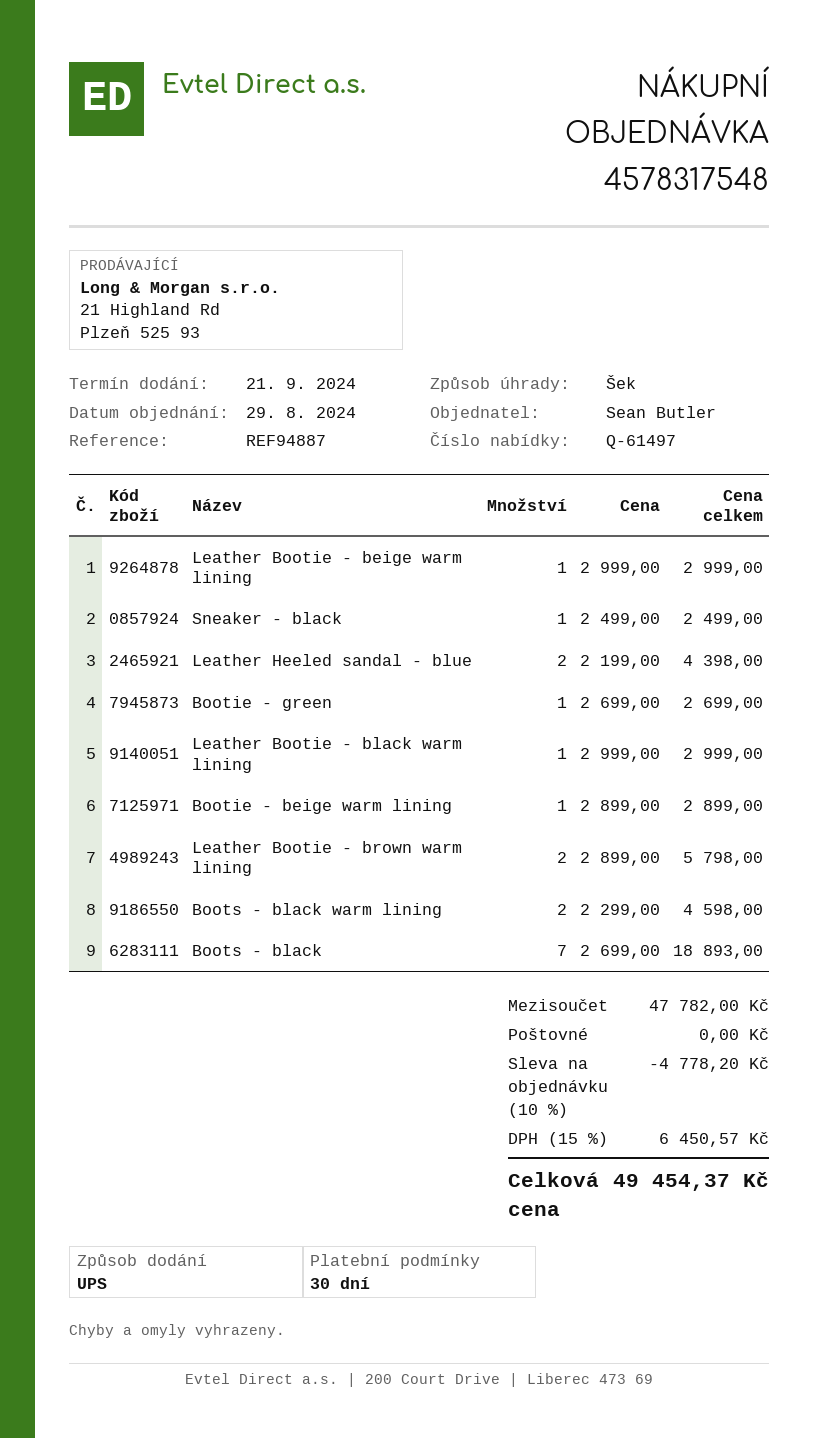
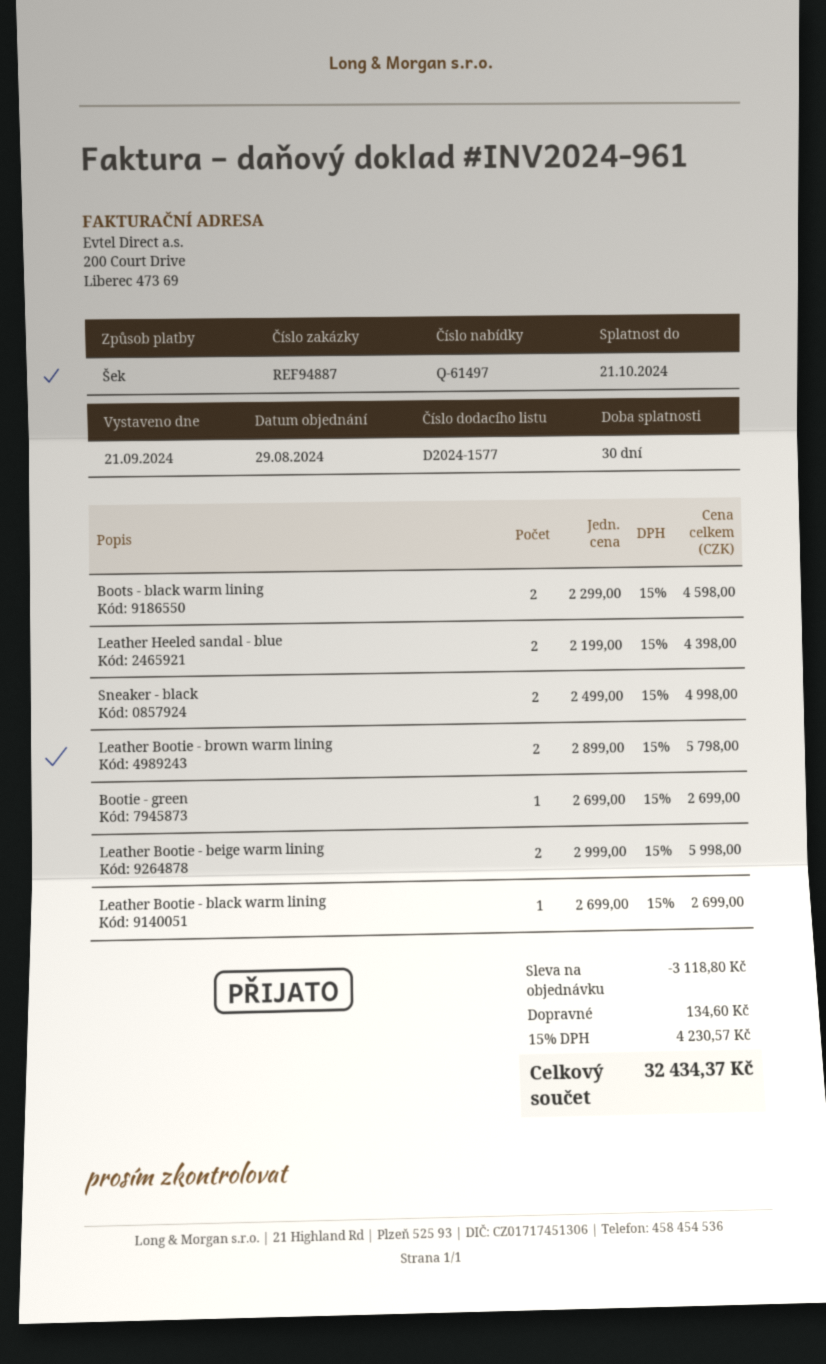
Leather Bootie - beige warm lining: 1 x 2999.00 = 2999.00 -> 2 x 2999.00 = 5998.00
Sneaker - black: 1 x 2499.00 = 2499.00 -> 2 x 2499.00 = 4998.00
Leather Bootie - black warm lining: 1 x 2999.00 = 2999.00 -> 1 x 2699.00 = 2699.00
Bootie - beige warm lining: 1 x 2899.00 = 2899.00 -> none
Boots - black: 7 x 2699.00 = 18893.00 -> none
discount: 4778.20 -> 3118.80
shipping: 0.00 -> 134.60
tax: 15% = 6450.57 -> 15% = 4230.57
total: 49454.37 -> 32434.37

